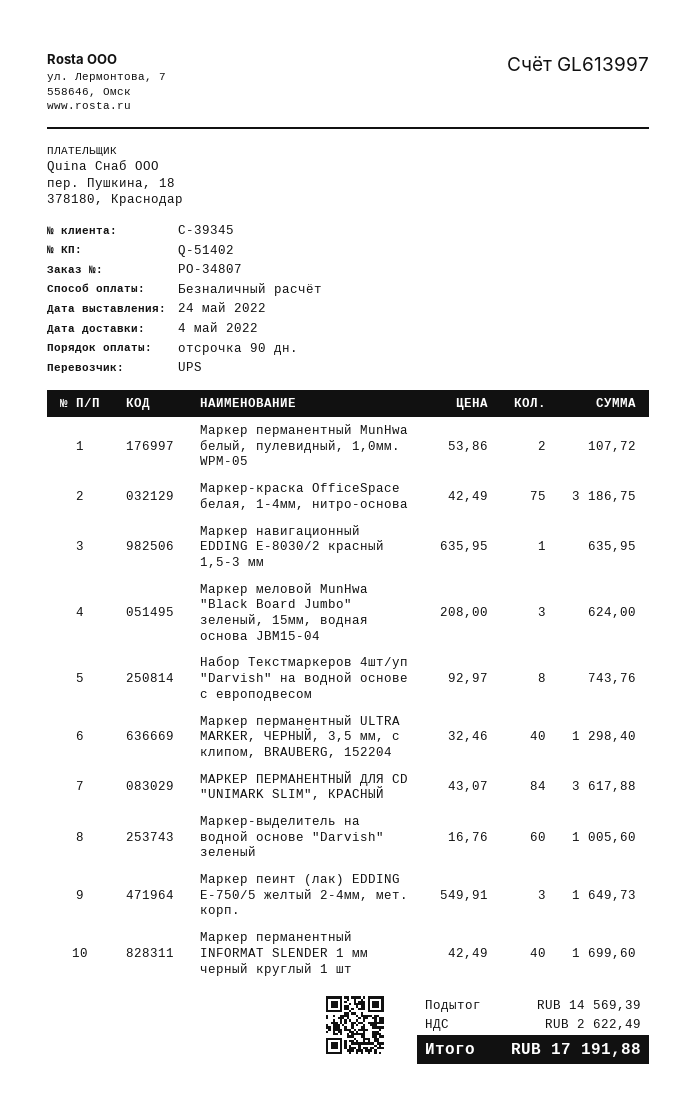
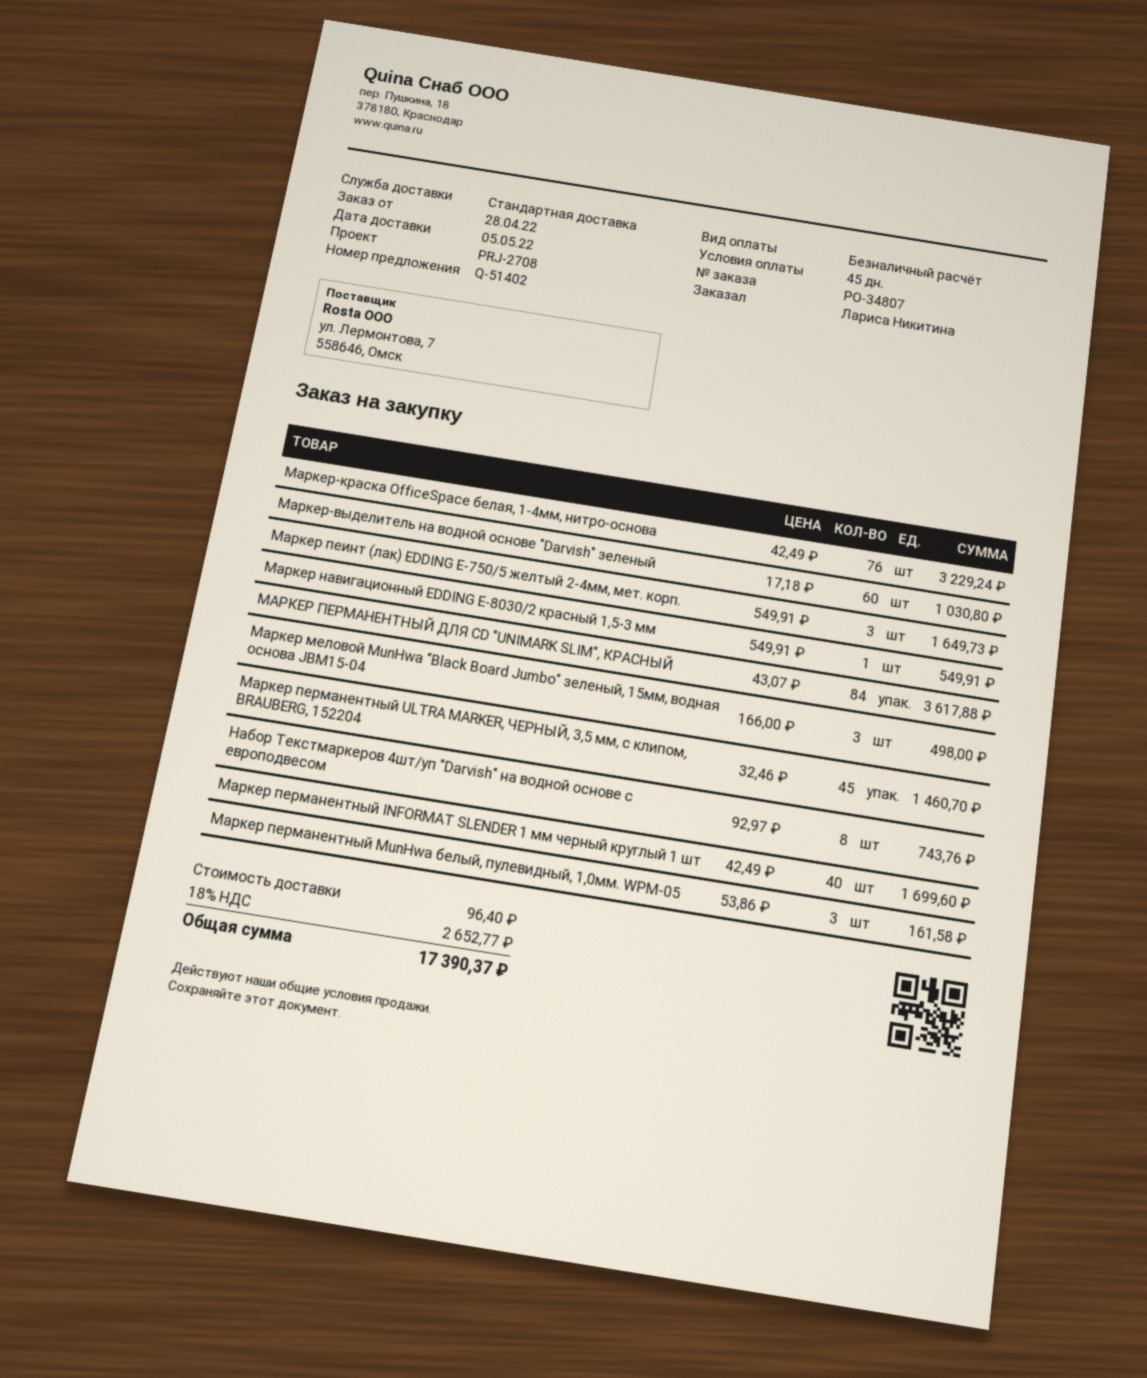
delivery date: 2022-05-04 -> 2022-05-05
payment terms: 90 days -> 45 days
shipping method: UPS -> standard
Маркер перманентный MunHwa белый, пулевидный, 1,0мм. WPM-05: 2 x 53.86 = 107.72 -> 3 x 53.86 = 161.58
Маркер-краска OfficeSpace белая, 1-4мм, нитро-основа: 75 x 42.49 = 3186.75 -> 76 x 42.49 = 3229.24
Маркер навигационный EDDING E-8030/2 красный 1,5-3 мм: 1 x 635.95 = 635.95 -> 1 x 549.91 = 549.91
Маркер меловой MunHwa "Black Board Jumbo" зеленый, 15мм, водная основа JBM15-04: 3 x 208.00 = 624.00 -> 3 x 166.00 = 498.00
Маркер перманентный ULTRA MARKER, ЧЕРНЫЙ, 3,5 мм, с клипом, BRAUBERG, 152204: 40 x 32.46 = 1298.40 -> 45 x 32.46 = 1460.70
Маркер-выделитель на водной основе "Darvish" зеленый: 60 x 16.76 = 1005.60 -> 60 x 17.18 = 1030.80
shipping: none -> 96.40
tax: 2622.49 -> 2652.77
total: 17191.88 -> 17390.37

